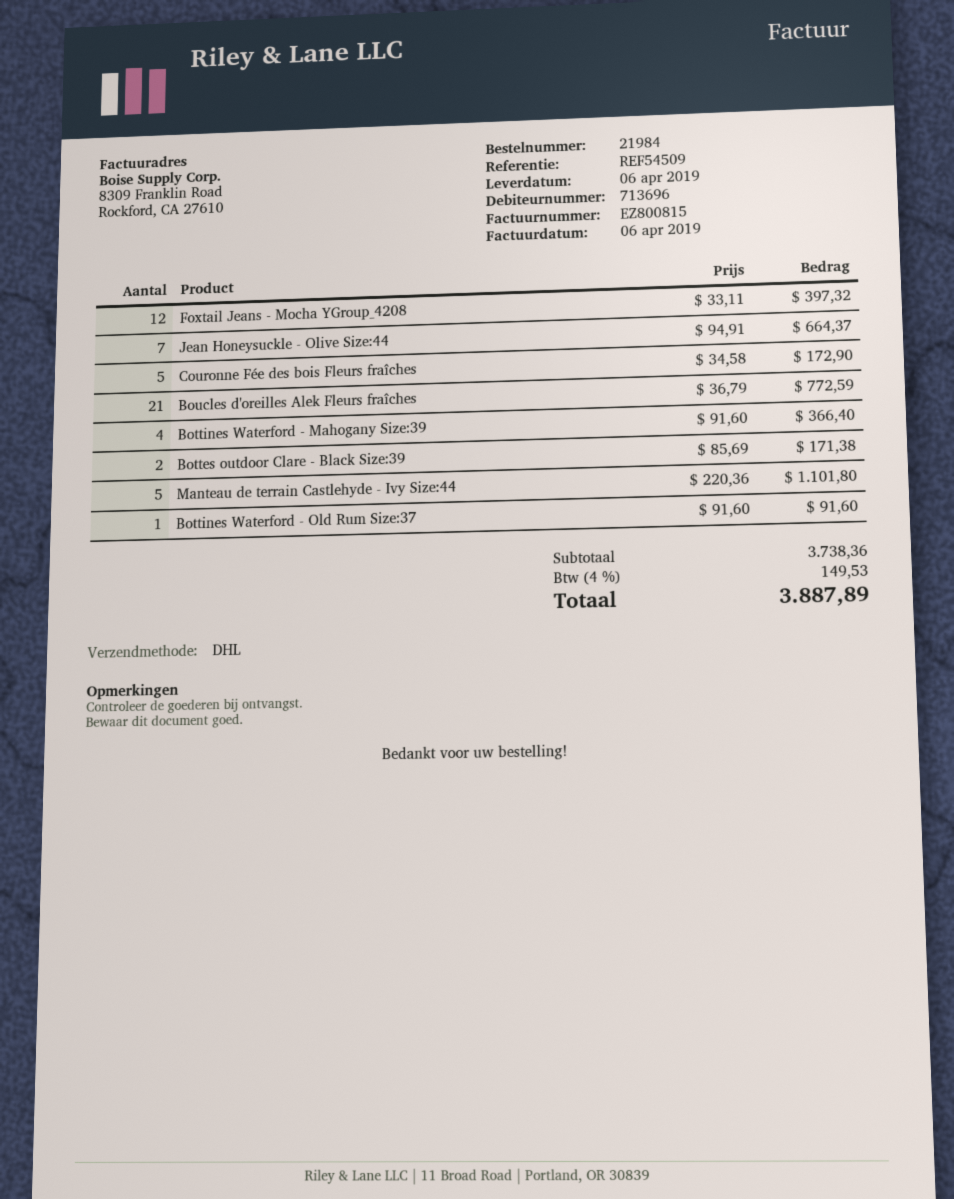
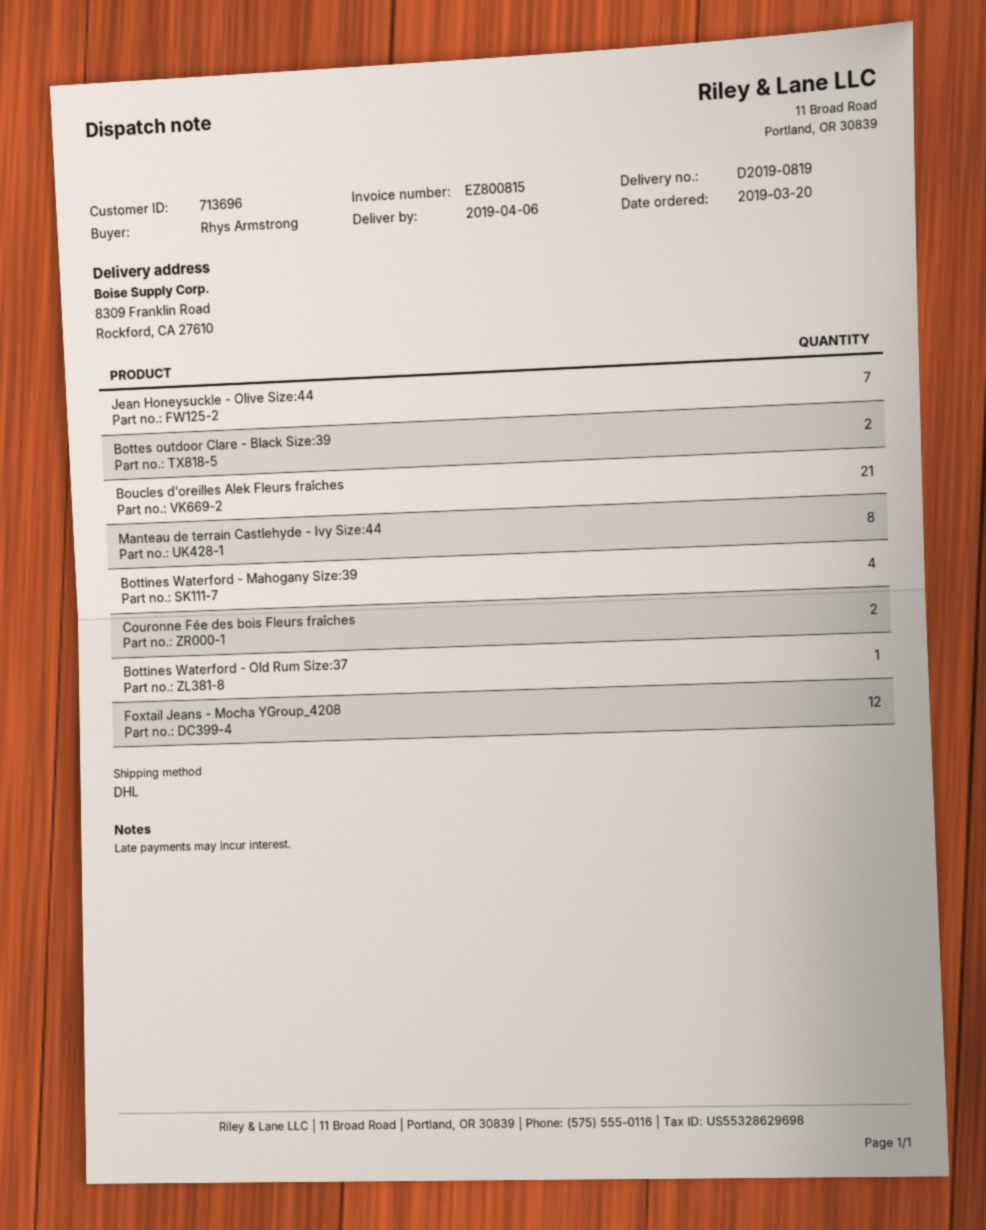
Couronne Fée des bois Fleurs fraîches: 5 -> 2
Manteau de terrain Castlehyde - Ivy Size:44: 5 -> 8

